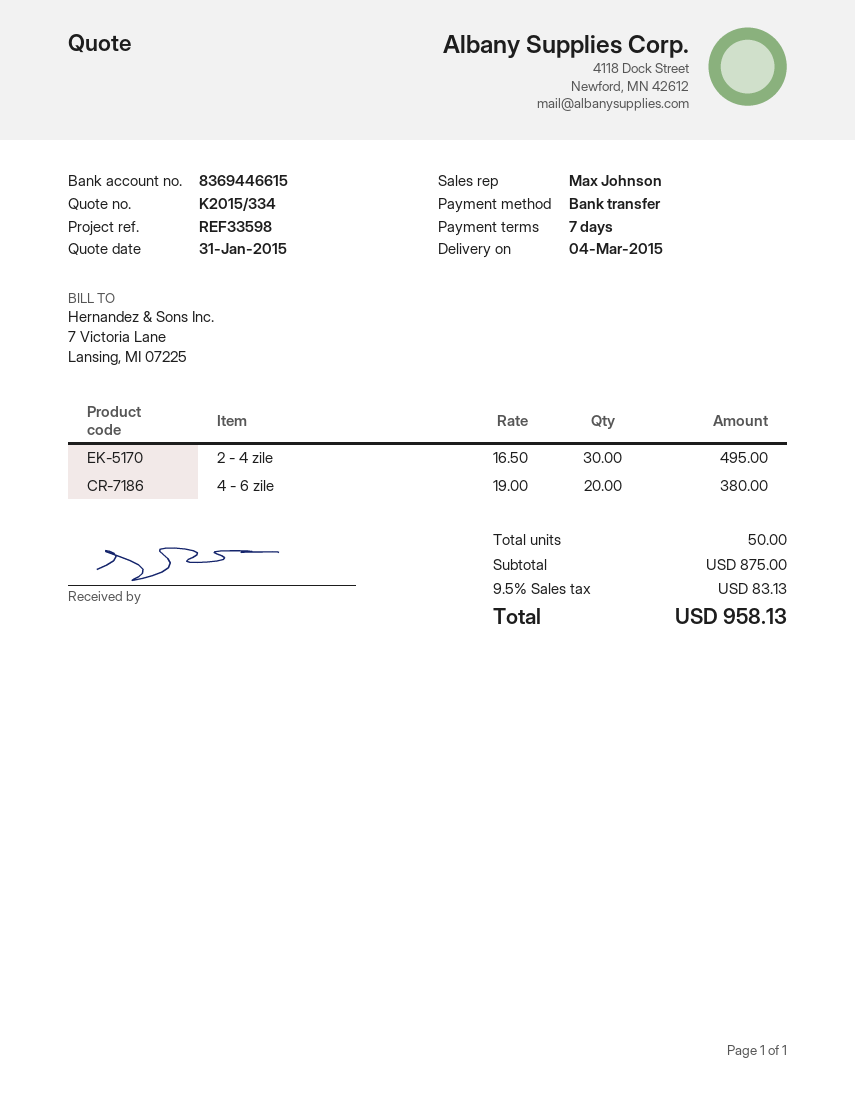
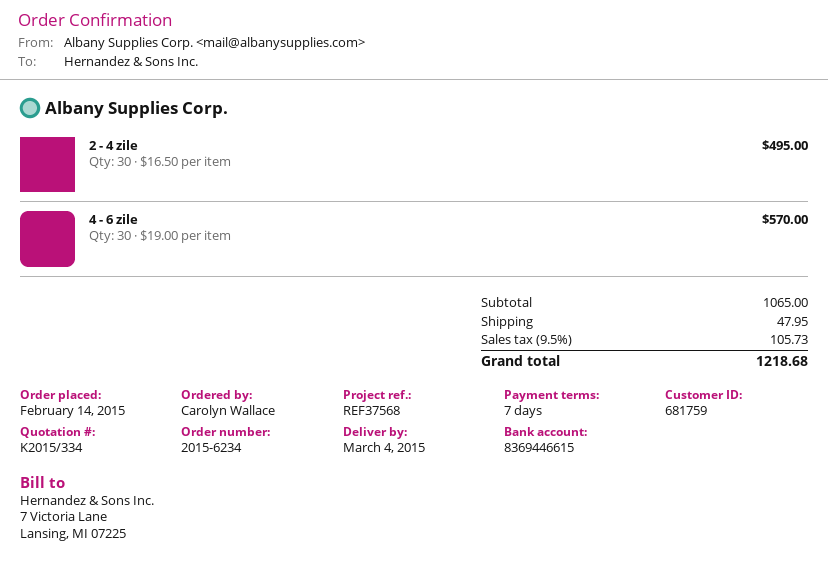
reference: REF33598 -> REF37568
4 - 6 zile: 20 x 19.00 = 380.00 -> 30 x 19.00 = 570.00
subtotal: 875.00 -> 1065.00
shipping: none -> 47.95
tax: 9.5% = 83.13 -> 9.5% = 105.73
total: 958.13 -> 1218.68

